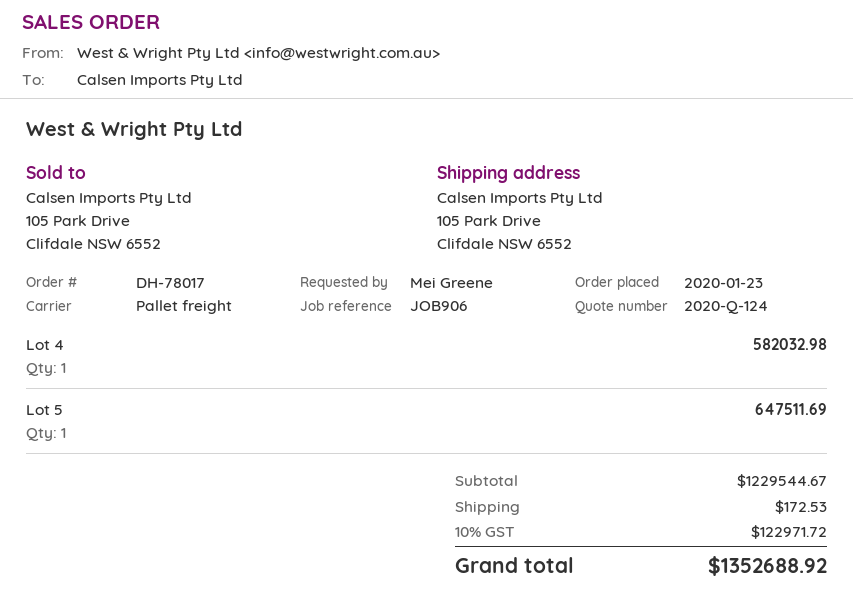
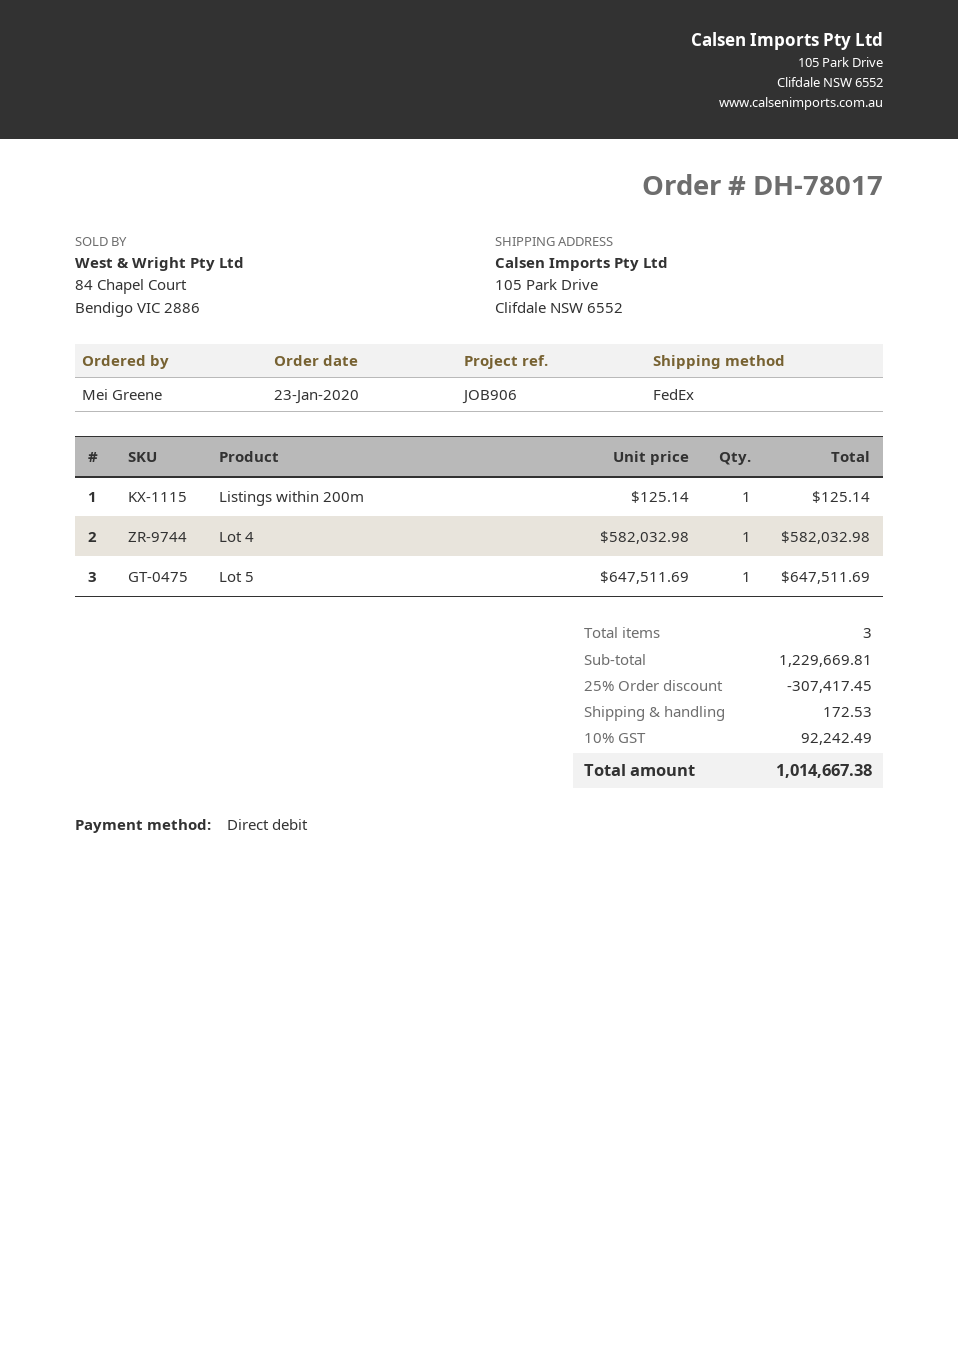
shipping method: pallet freight -> FedEx
Listings within 200m: none -> 1 for 125.14
subtotal: 1229544.67 -> 1229669.81
discount: none -> 25% = 307417.45
tax: 10% = 122971.72 -> 10% = 92242.49
total: 1352688.92 -> 1014667.38

